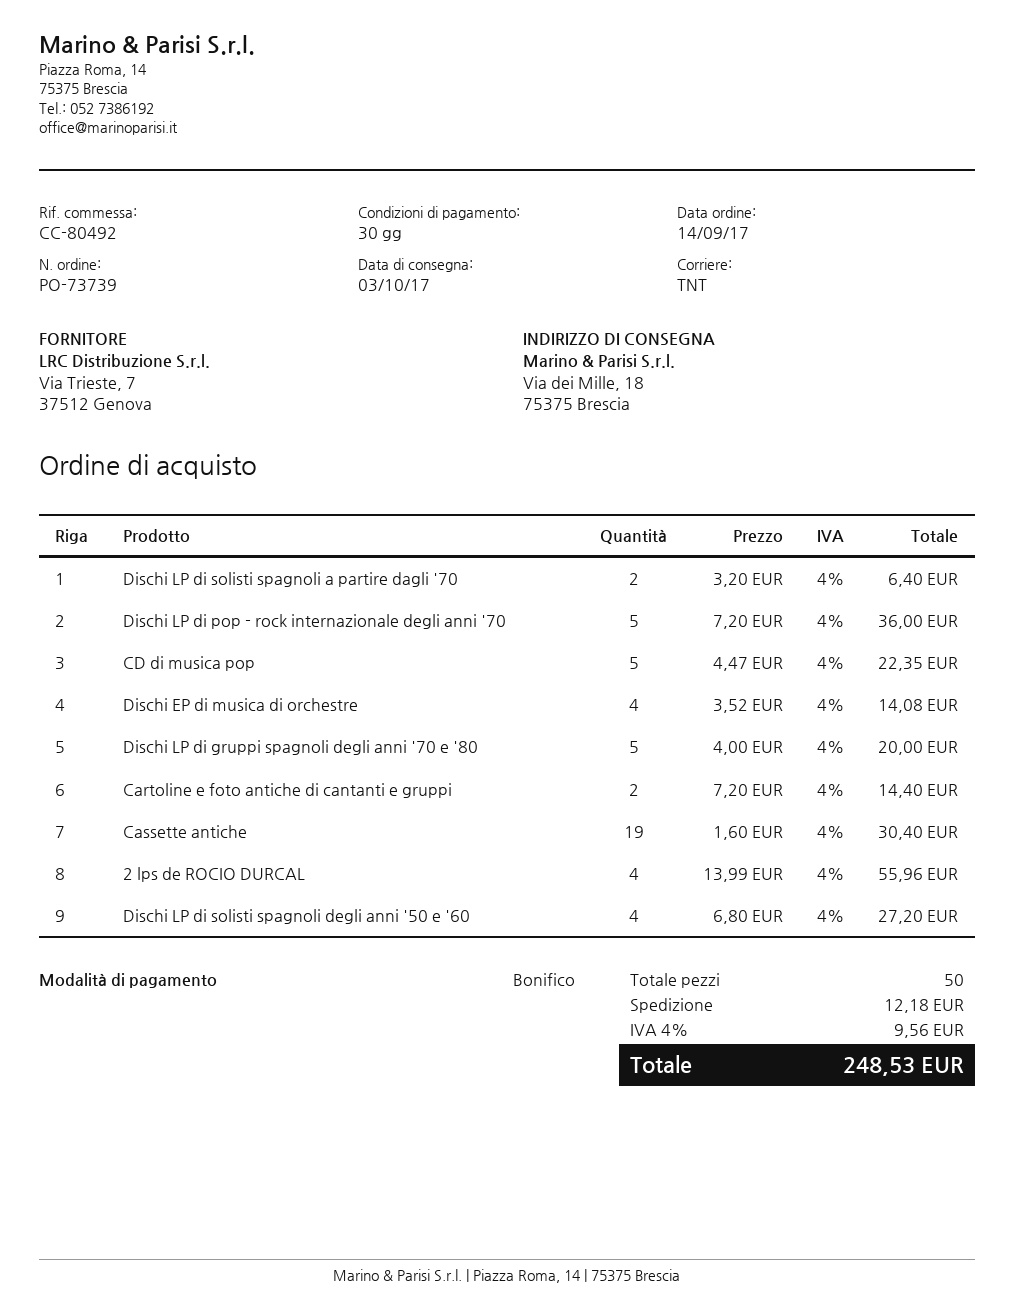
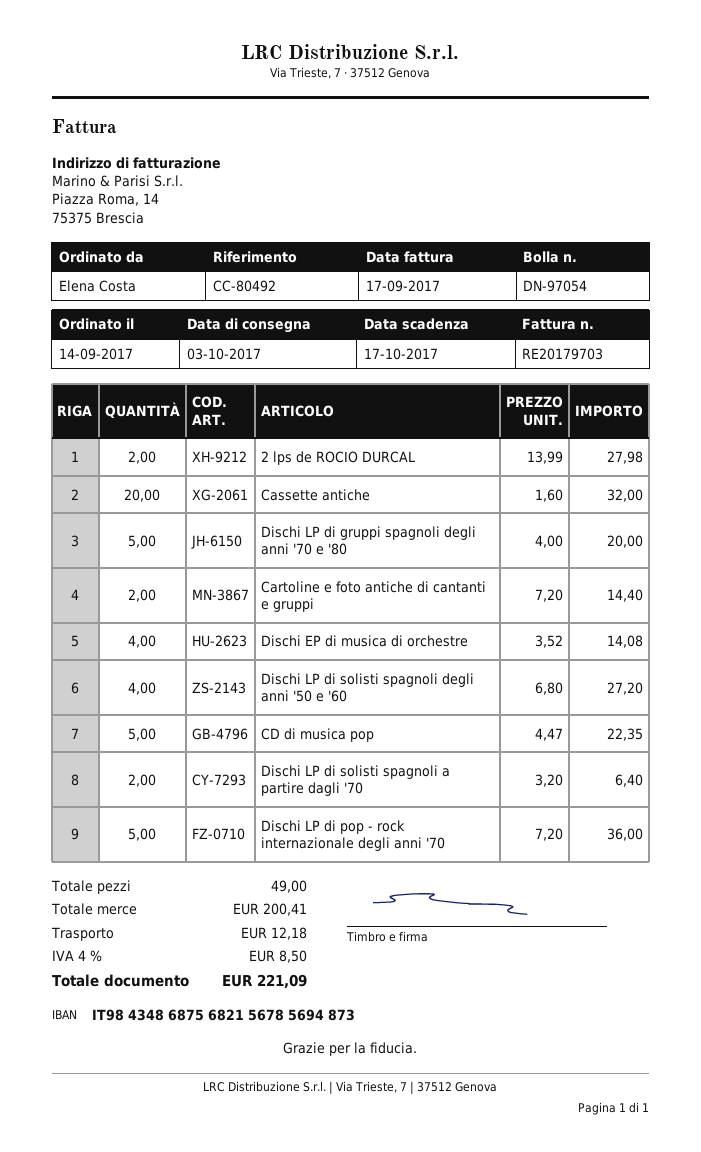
Cassette antiche: 19 x 1.60 = 30.40 -> 20 x 1.60 = 32.00
2 lps de ROCIO DURCAL: 4 x 13.99 = 55.96 -> 2 x 13.99 = 27.98
total quantity: 50 -> 49
tax: 4% = 9.56 -> 4% = 8.50
total: 248.53 -> 221.09

